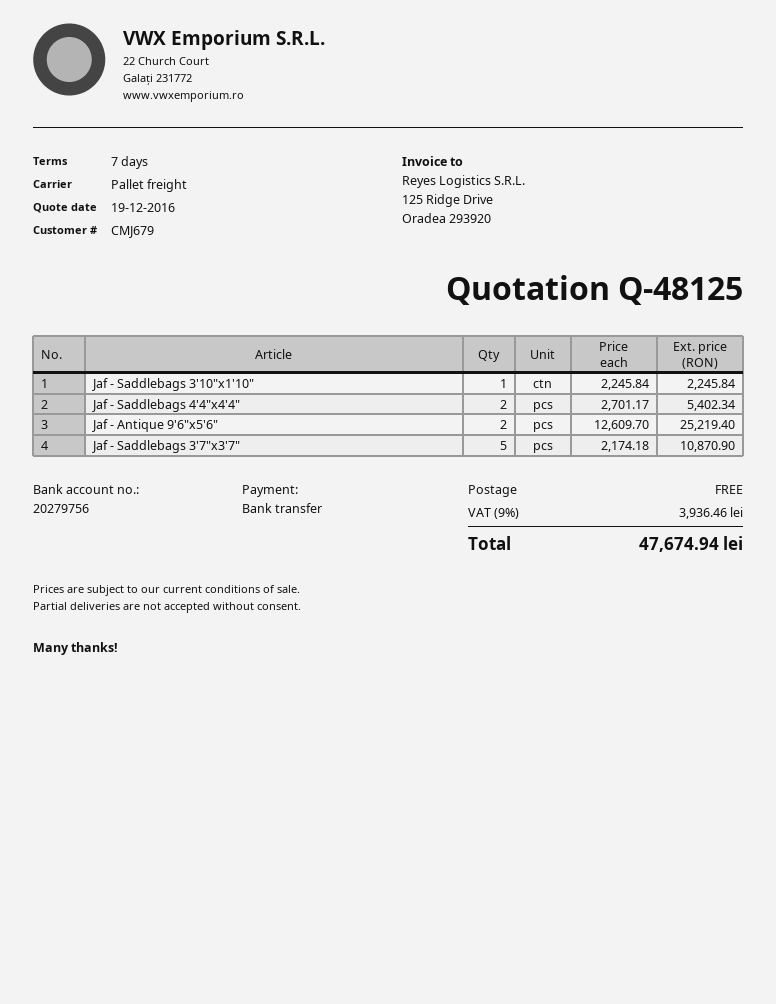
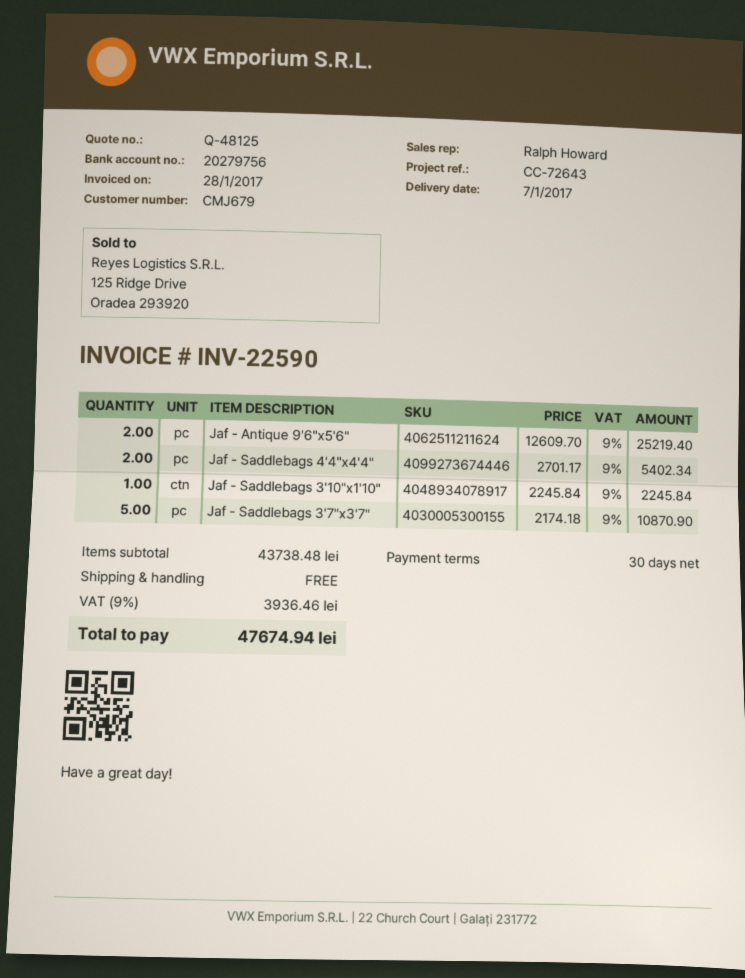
payment terms: 7 days -> 30 days

